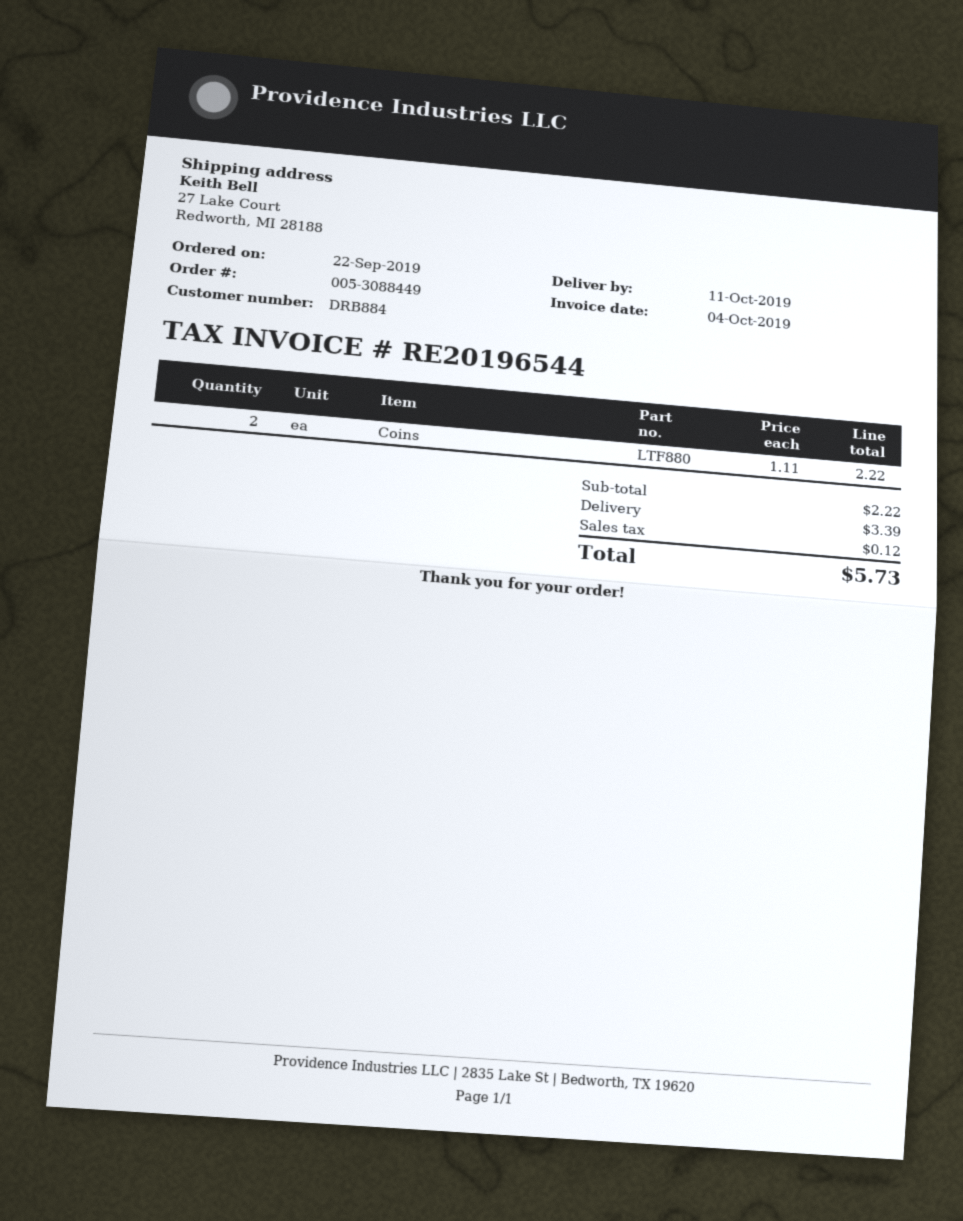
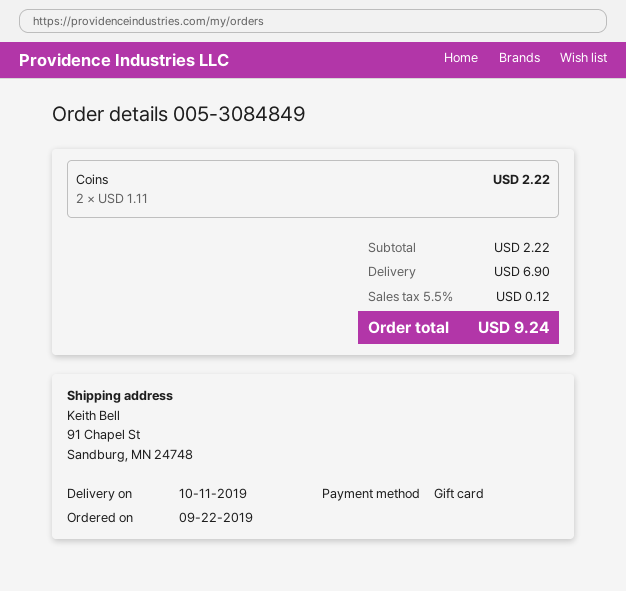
order number: 005-3088449 -> 005-3084849
ship to: 27 Lake Court, Redworth, MI 28188 -> 91 Chapel St, Sandburg, MN 24748
shipping: 3.39 -> 6.90
total: 5.73 -> 9.24

